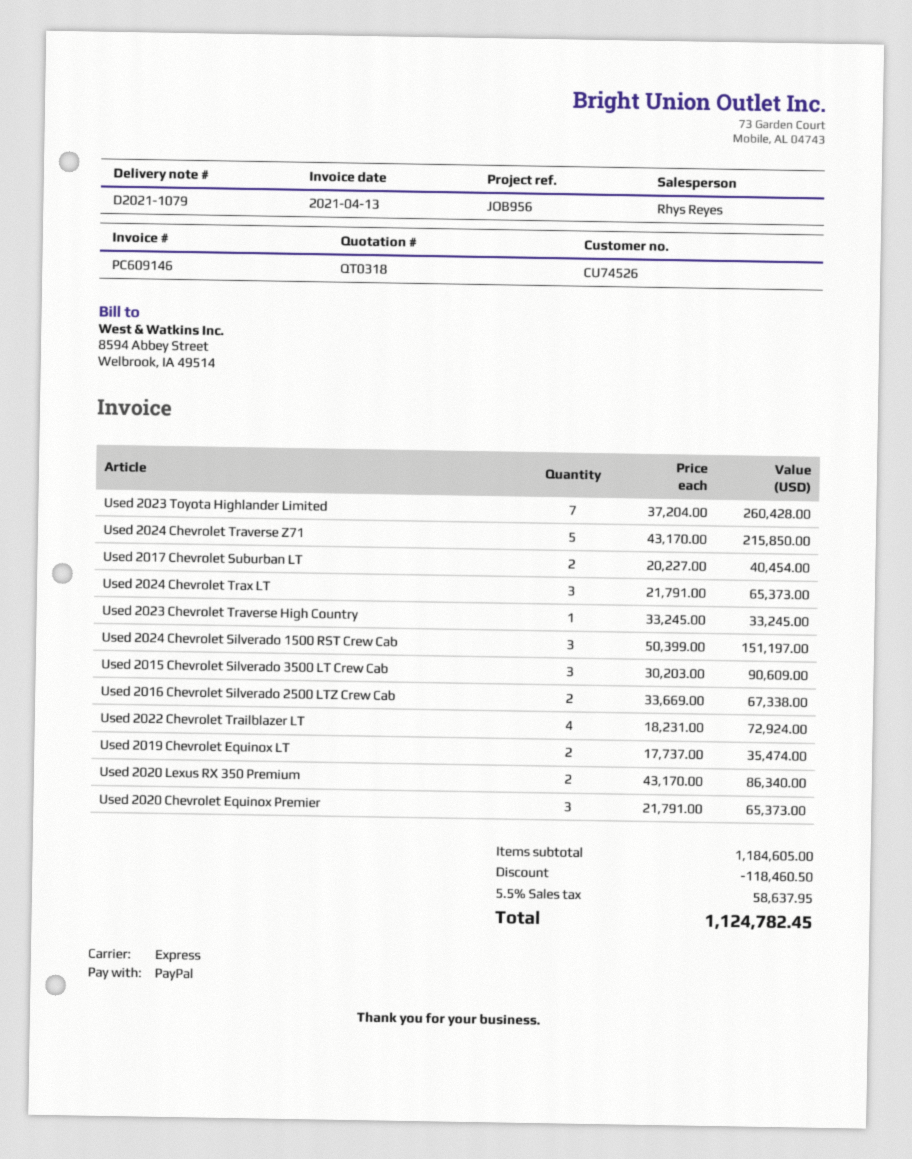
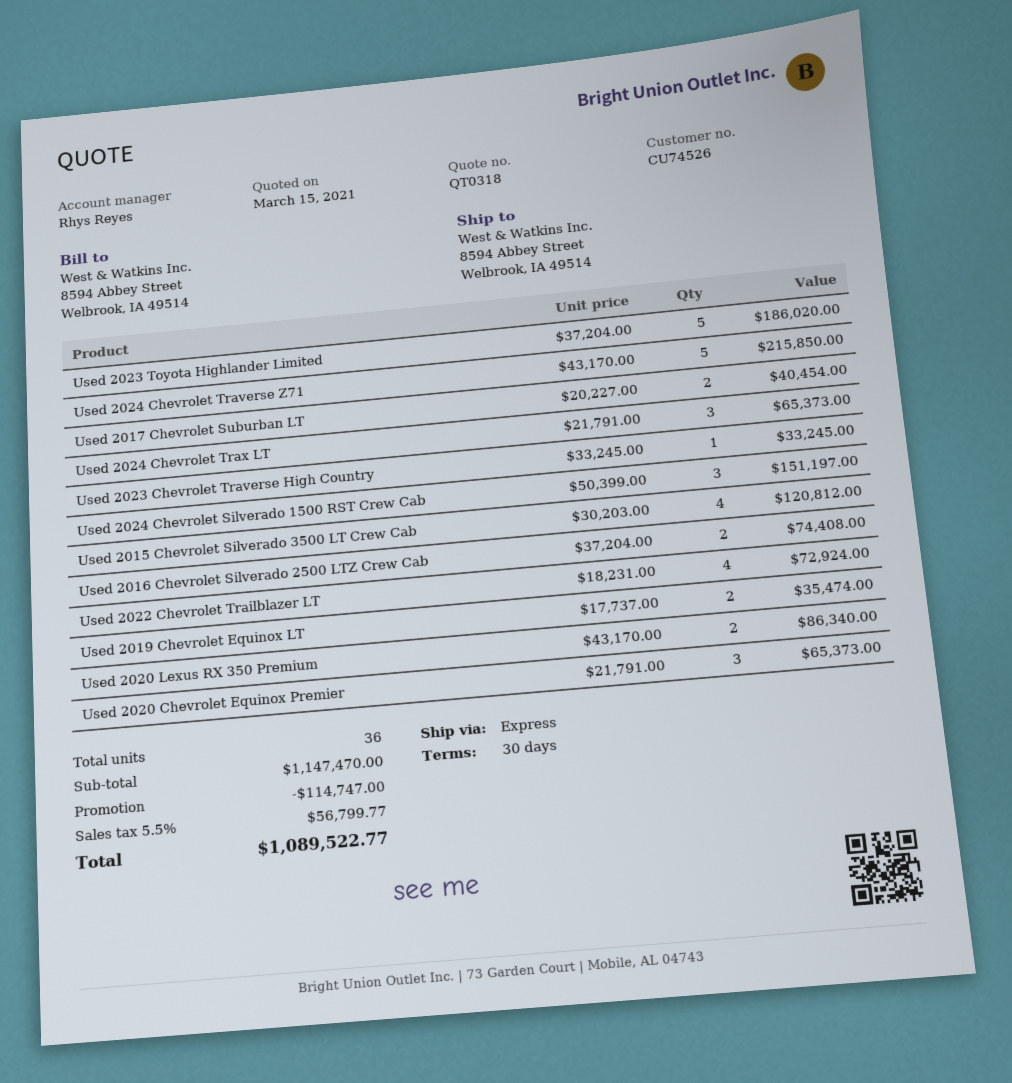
Used 2023 Toyota Highlander Limited: 7 x 37204.00 = 260428.00 -> 5 x 37204.00 = 186020.00
Used 2015 Chevrolet Silverado 3500 LT Crew Cab: 3 x 30203.00 = 90609.00 -> 4 x 30203.00 = 120812.00
Used 2016 Chevrolet Silverado 2500 LTZ Crew Cab: 2 x 33669.00 = 67338.00 -> 2 x 37204.00 = 74408.00
subtotal: 1184605.00 -> 1147470.00
discount: 118460.50 -> 114747.00
tax: 5.5% = 58637.95 -> 5.5% = 56799.77
total: 1124782.45 -> 1089522.77

